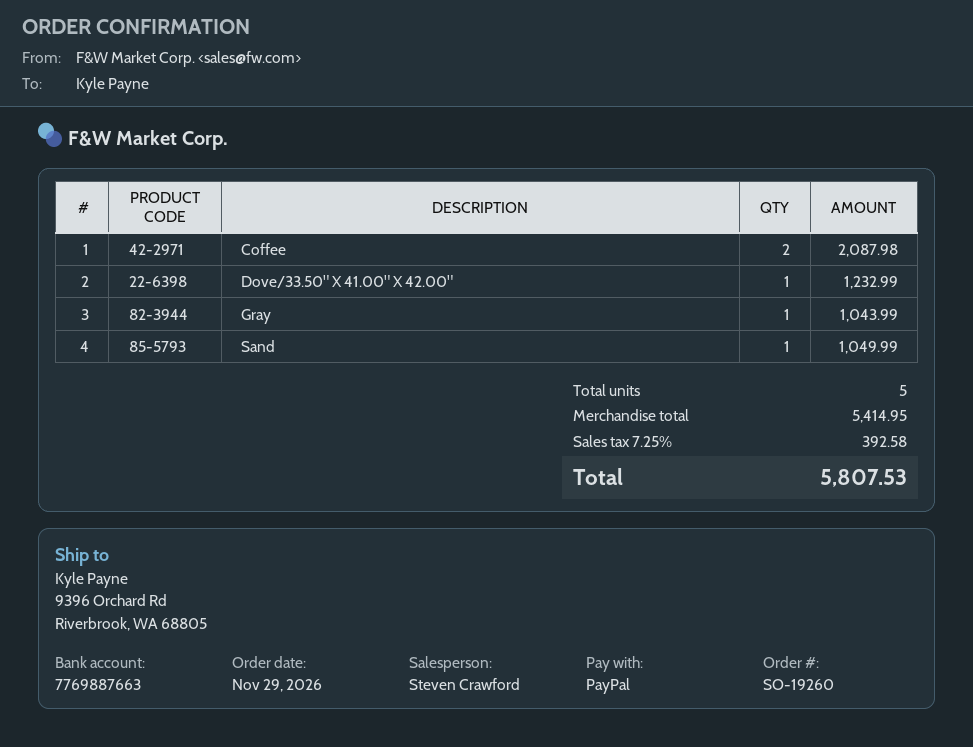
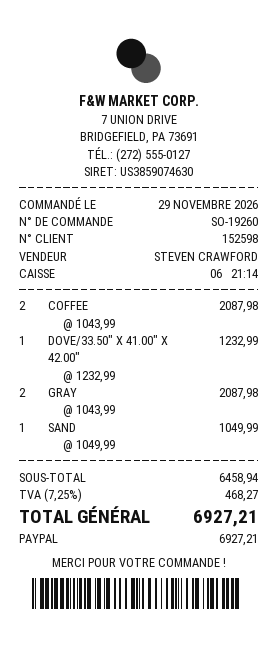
Gray: 1 for 1043.99 -> 2 for 2087.98
subtotal: 5414.95 -> 6458.94
tax: 7.25% = 392.58 -> 7.25% = 468.27
total: 5807.53 -> 6927.21

